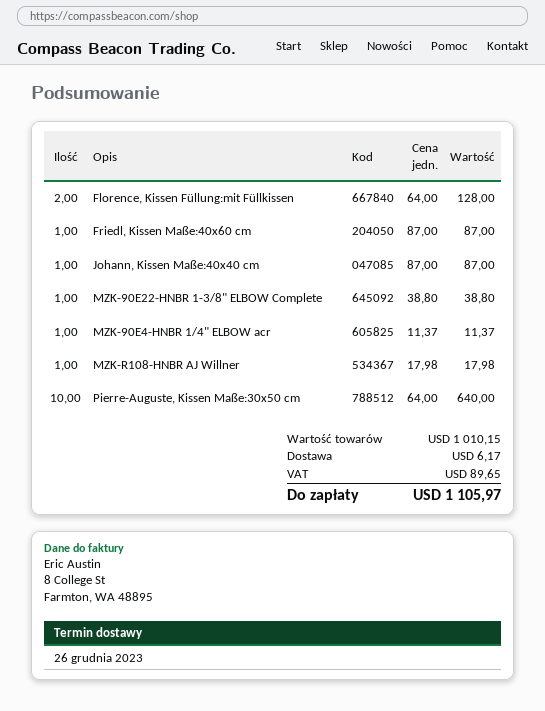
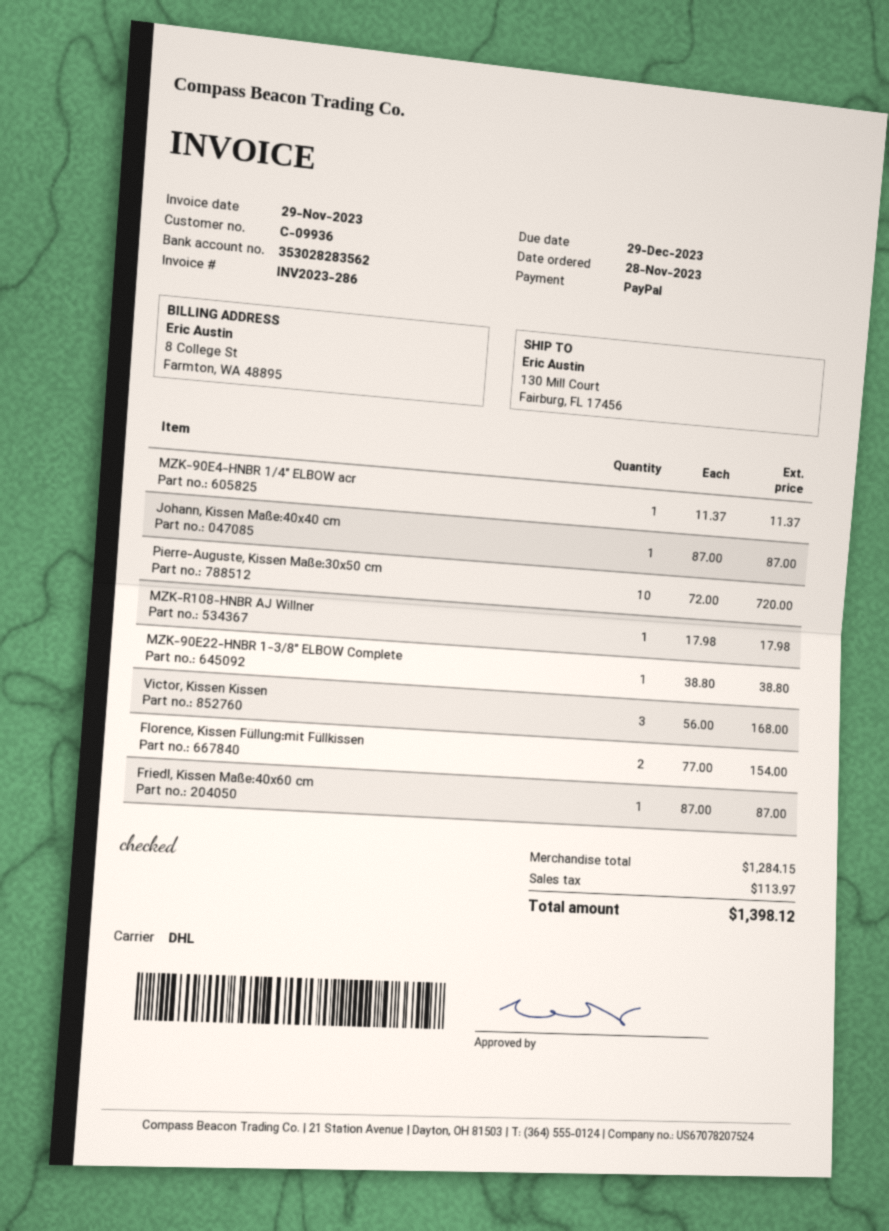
Florence, Kissen Füllung:mit Füllkissen: 2 x 64.00 = 128.00 -> 2 x 77.00 = 154.00
Pierre-Auguste, Kissen Maße:30x50 cm: 10 x 64.00 = 640.00 -> 10 x 72.00 = 720.00
Victor, Kissen Kissen: none -> 3 x 56.00 = 168.00
subtotal: 1010.15 -> 1284.15
shipping: 6.17 -> none
tax: 89.65 -> 113.97
total: 1105.97 -> 1398.12

